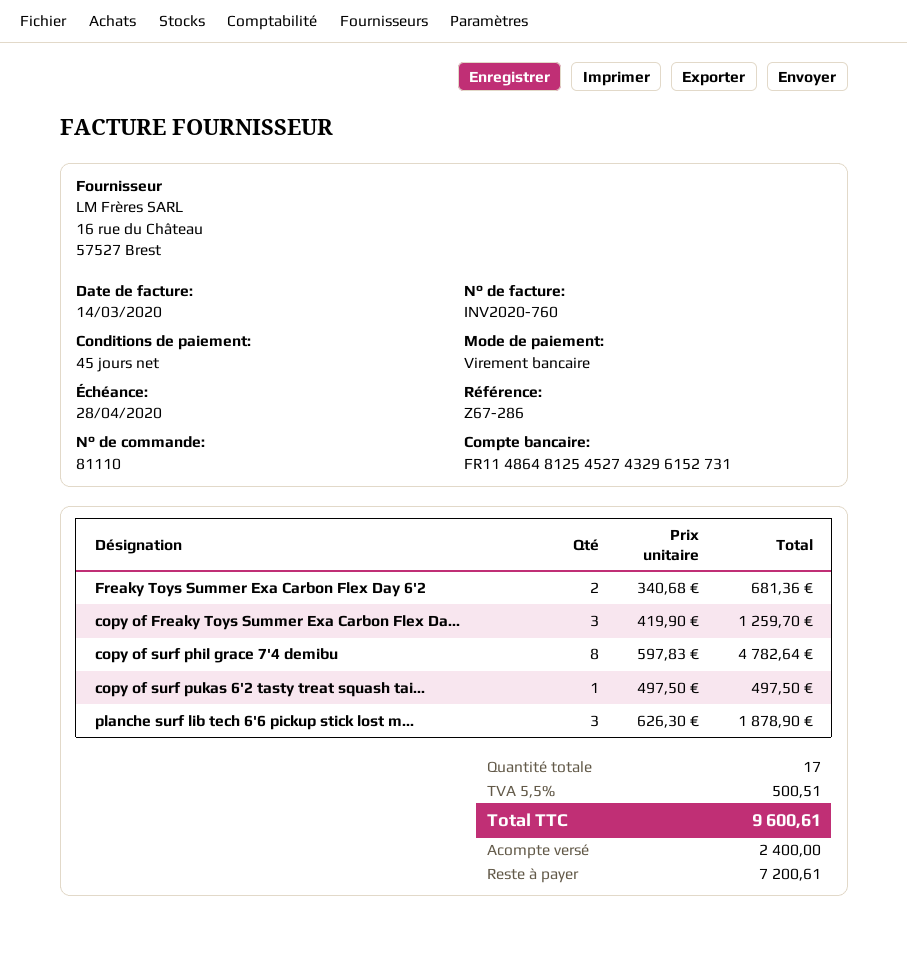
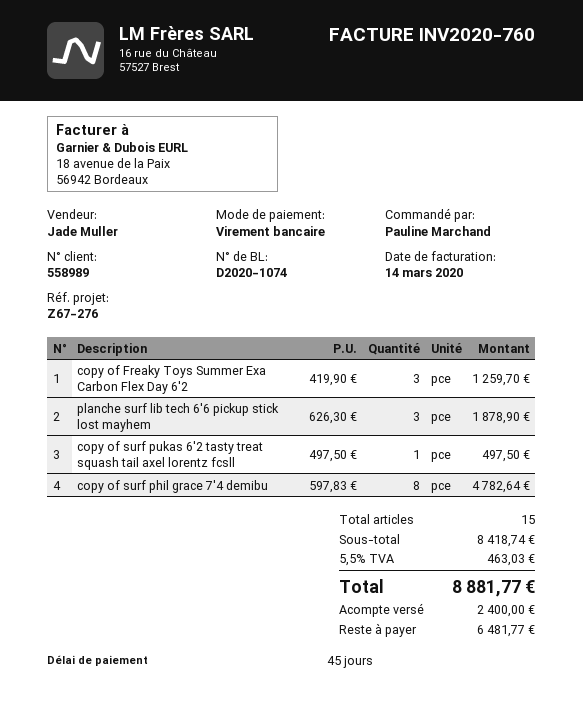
reference: Z67-286 -> Z67-276
Freaky Toys Summer Exa Carbon Flex Day 6'2: 2 x 340.68 = 681.36 -> none
total quantity: 17 -> 15
tax: 5.5% = 500.51 -> 5.5% = 463.03
total: 9600.61 -> 8881.77
balance: 7200.61 -> 6481.77

